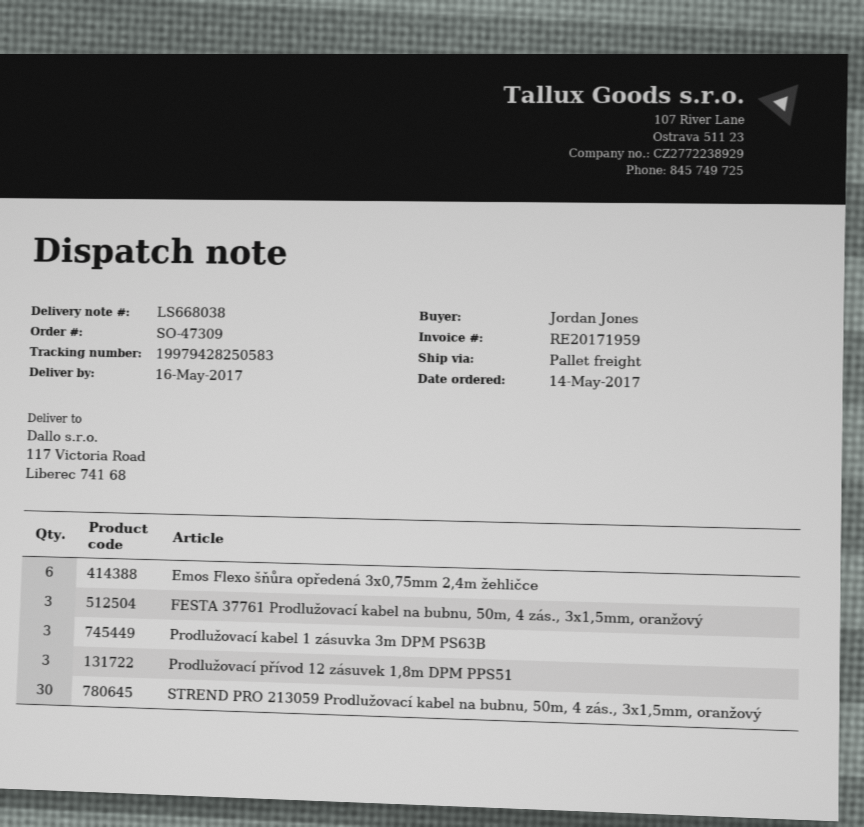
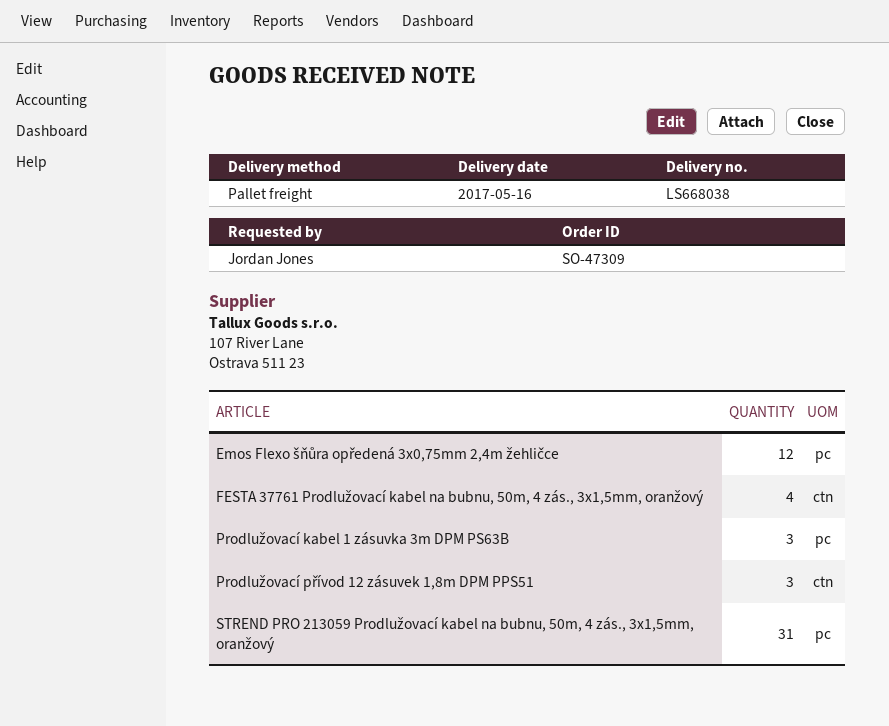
Emos Flexo šňůra opředená 3x0,75mm 2,4m žehličce: 6 -> 12
FESTA 37761 Prodlužovací kabel na bubnu, 50m, 4 zás., 3x1,5mm, oranžový: 3 -> 4
STREND PRO 213059 Prodlužovací kabel na bubnu, 50m, 4 zás., 3x1,5mm, oranžový: 30 -> 31

